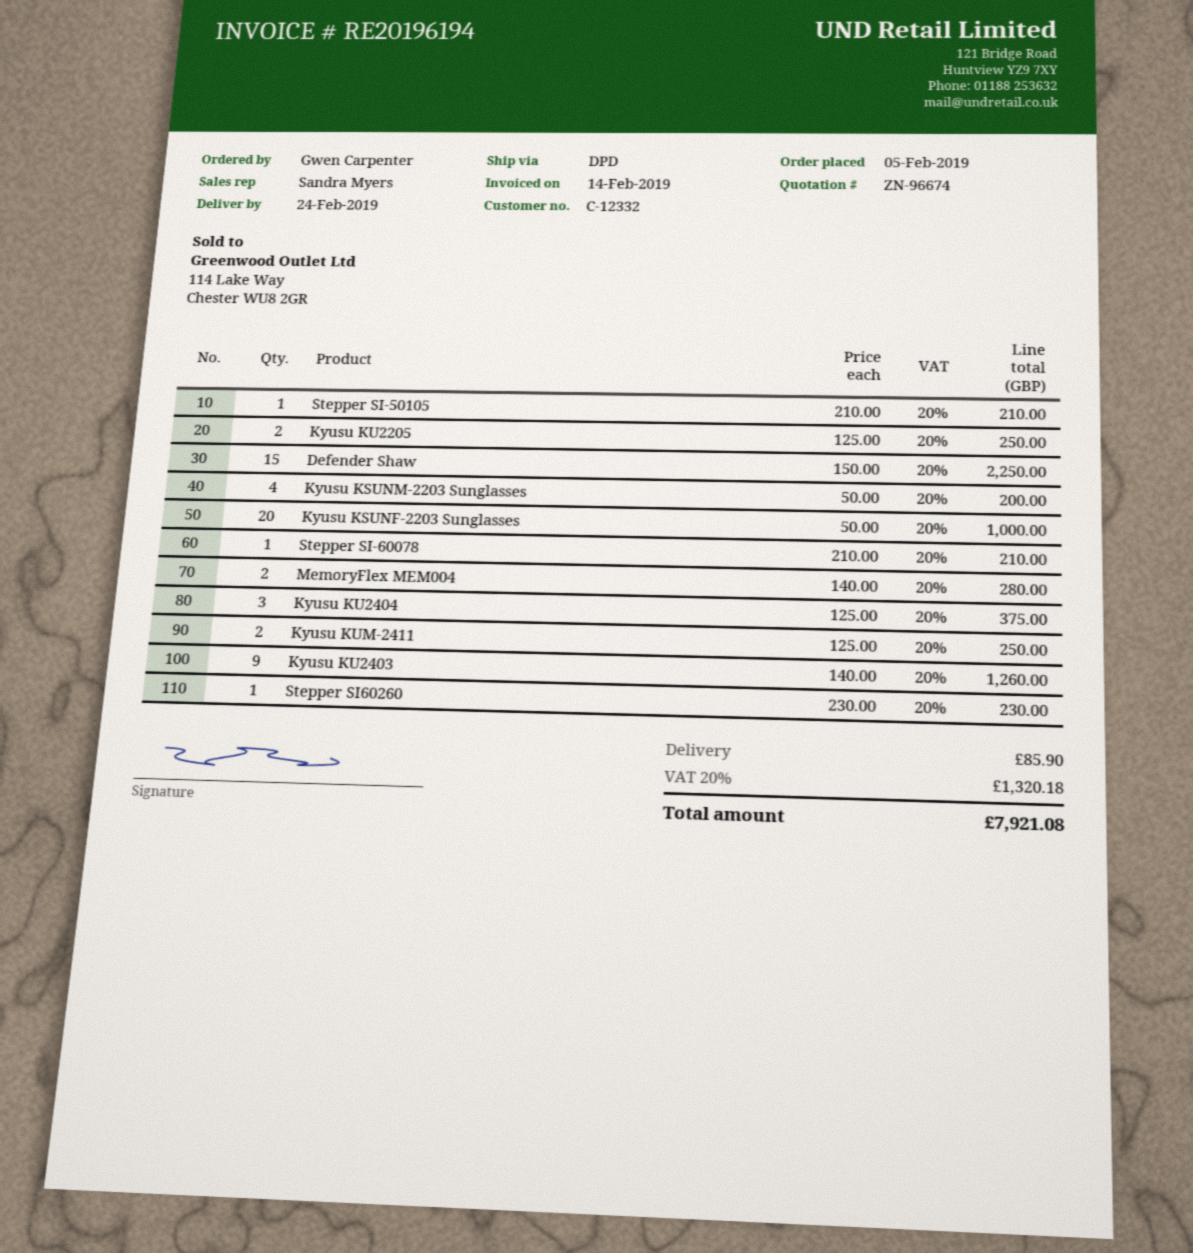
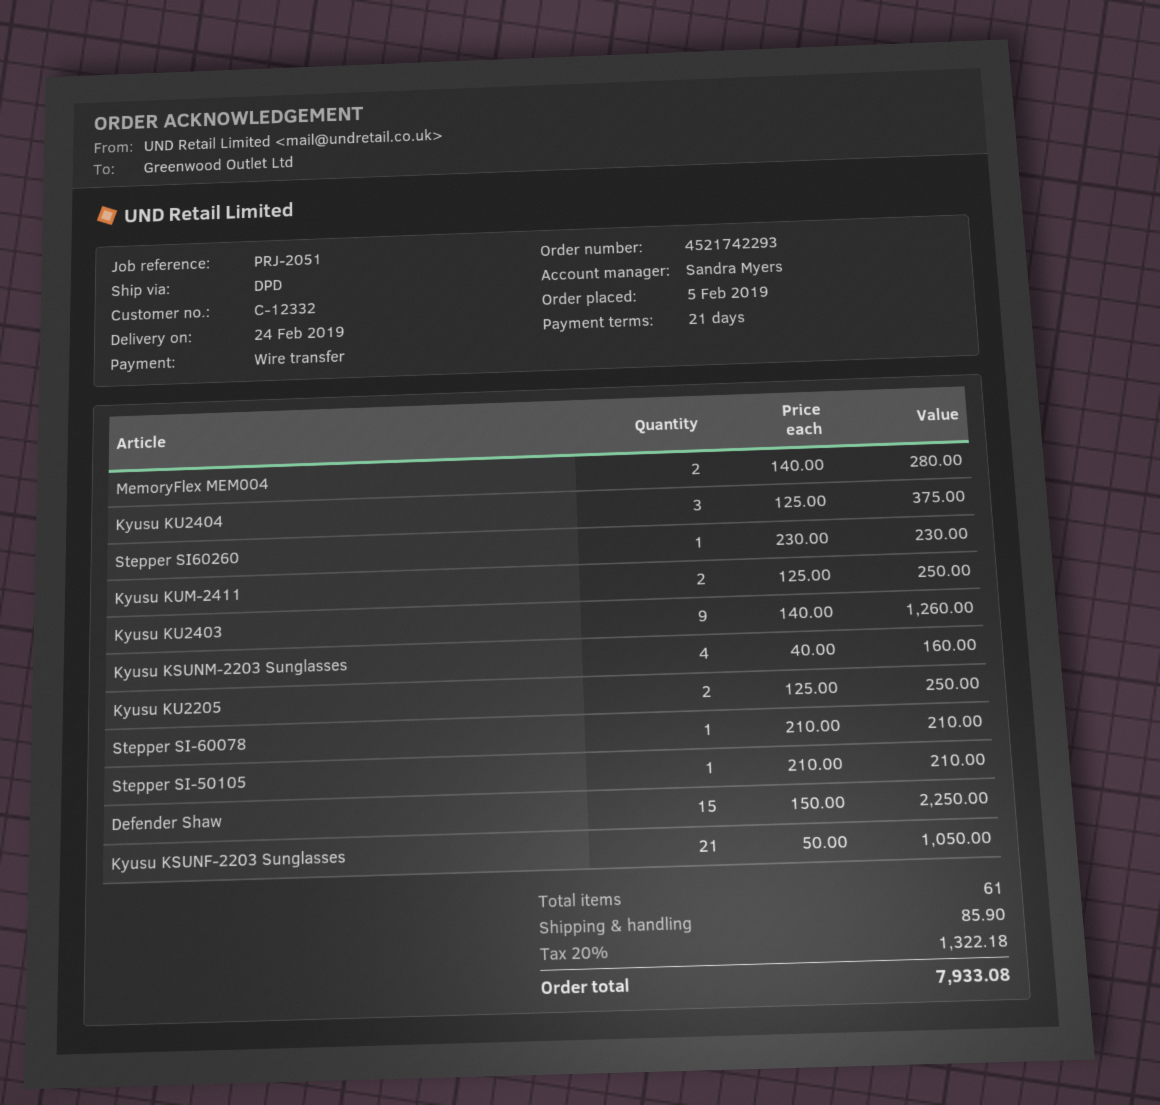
Kyusu KSUNM-2203 Sunglasses: 4 x 50.00 = 200.00 -> 4 x 40.00 = 160.00
Kyusu KSUNF-2203 Sunglasses: 20 x 50.00 = 1000.00 -> 21 x 50.00 = 1050.00
tax: 20% = 1320.18 -> 20% = 1322.18
total: 7921.08 -> 7933.08

